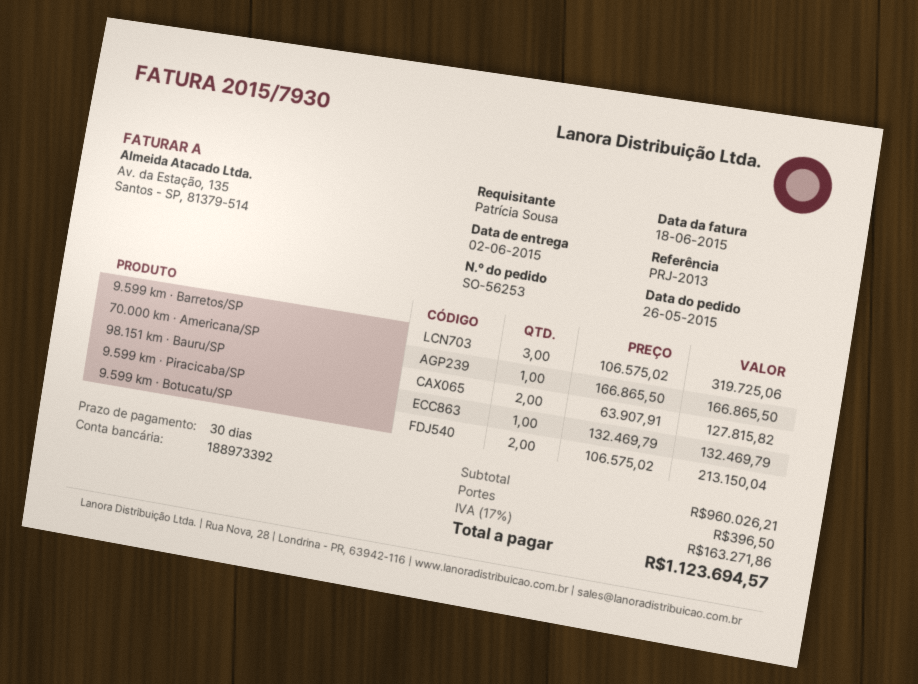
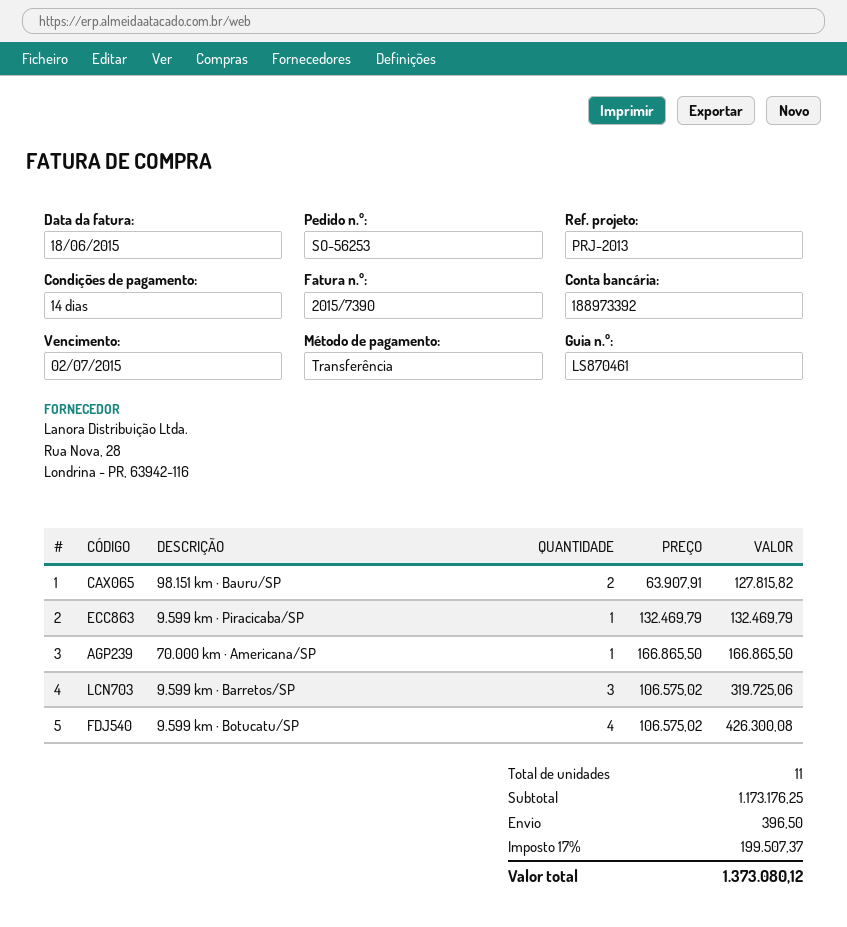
invoice number: 2015/7930 -> 2015/7390
payment terms: 30 days -> 14 days
9.599 km · Botucatu/SP: 2 x 106575.02 = 213150.04 -> 4 x 106575.02 = 426300.08
subtotal: 960026.21 -> 1173176.25
tax: 17% = 163271.86 -> 17% = 199507.37
total: 1123694.57 -> 1373080.12

